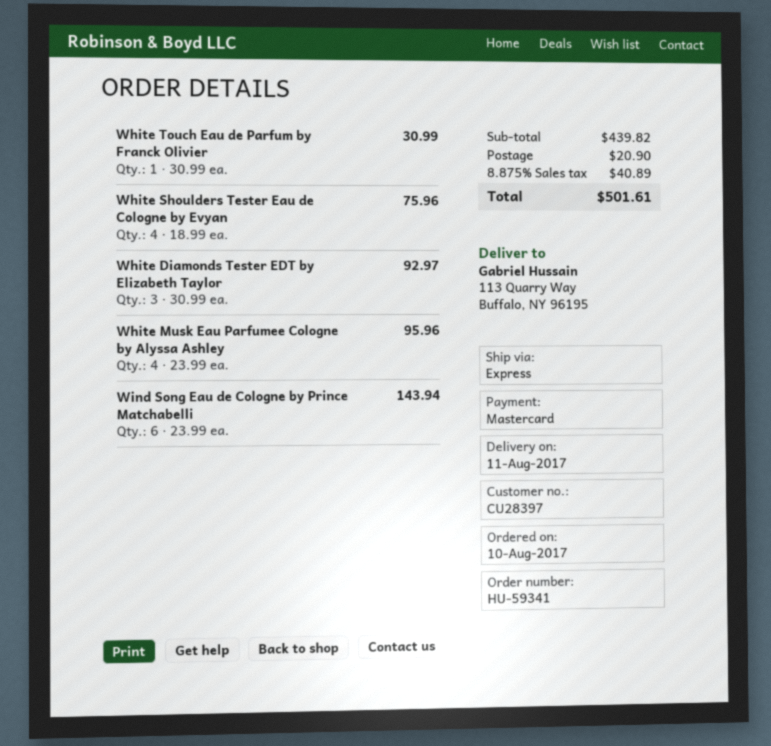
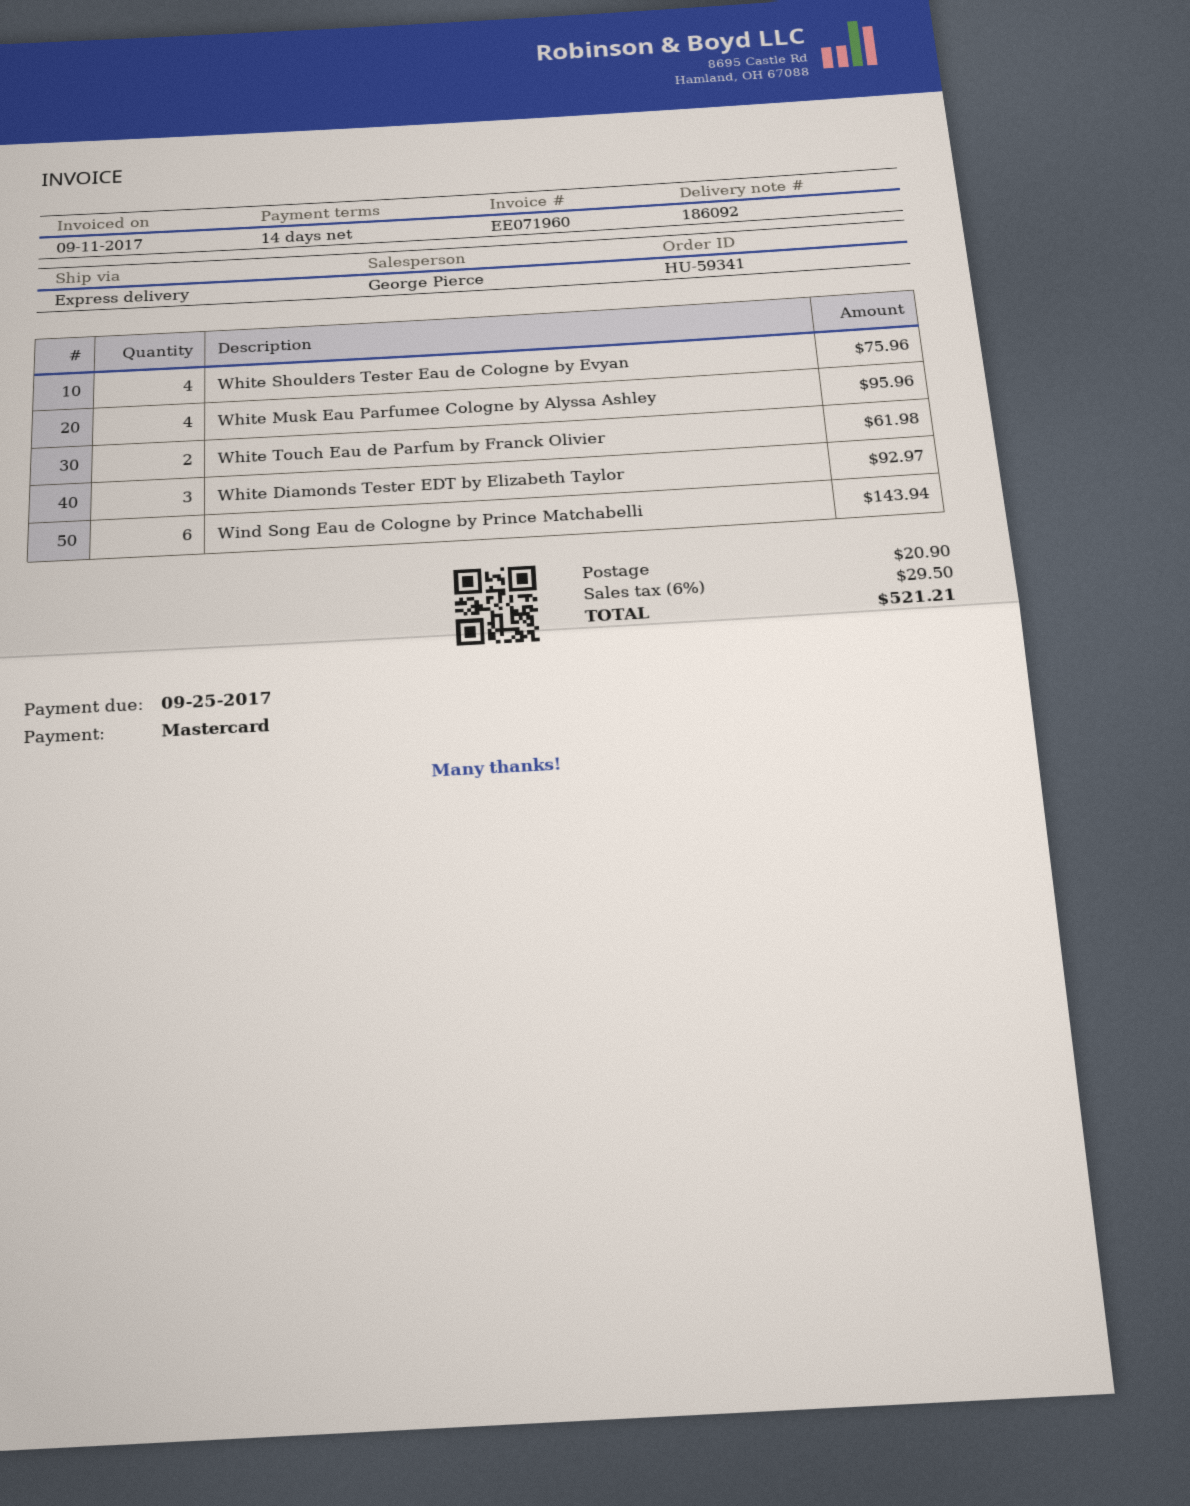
White Touch Eau de Parfum by Franck Olivier: 1 for 30.99 -> 2 for 61.98
tax: 8.875% = 40.89 -> 6% = 29.50
total: 501.61 -> 521.21

